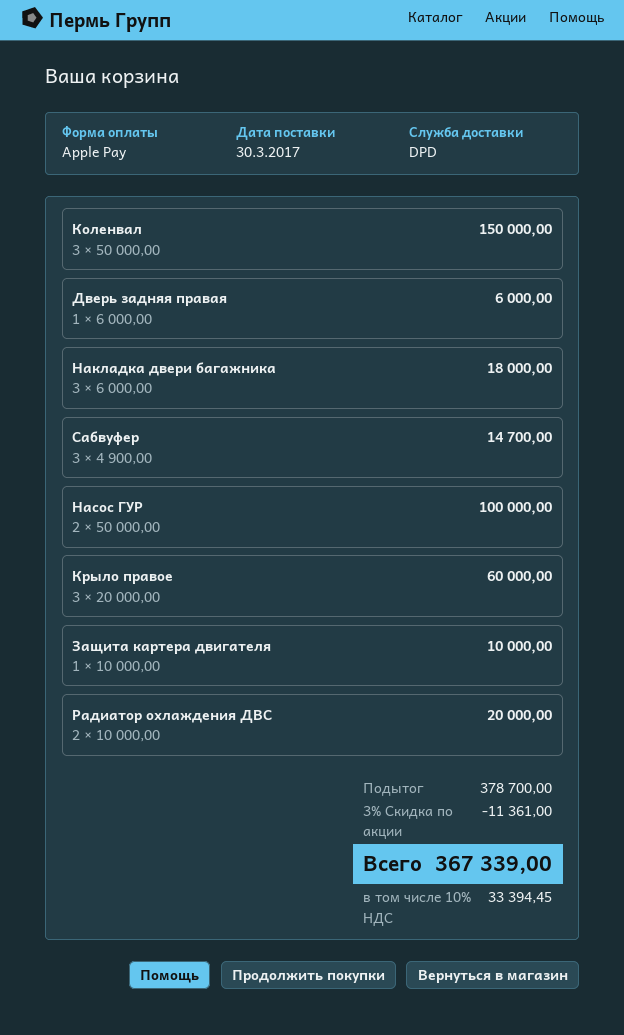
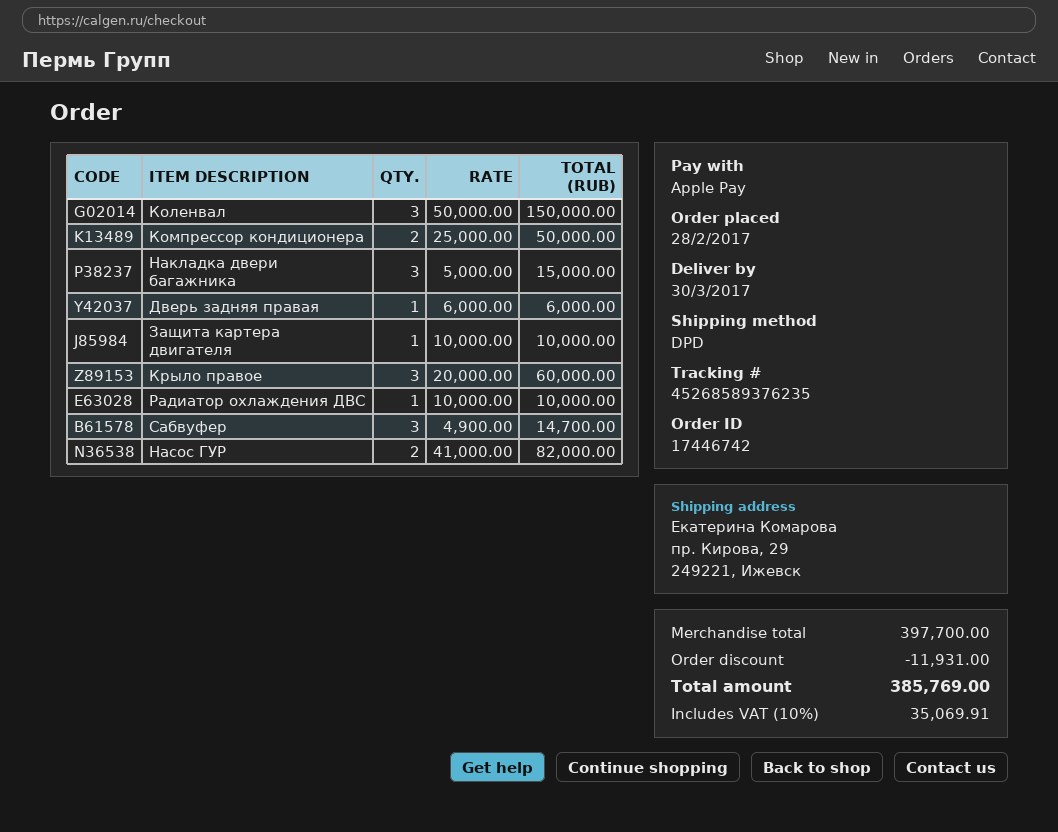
Накладка двери багажника: 3 x 6000.00 = 18000.00 -> 3 x 5000.00 = 15000.00
Насос ГУР: 2 x 50000.00 = 100000.00 -> 2 x 41000.00 = 82000.00
Радиатор охлаждения ДВС: 2 x 10000.00 = 20000.00 -> 1 x 10000.00 = 10000.00
Компрессор кондиционера: none -> 2 x 25000.00 = 50000.00
subtotal: 378700.00 -> 397700.00
discount: 11361.00 -> 11931.00
tax: 10% = 33394.45 -> 10% = 35069.91
total: 367339.00 -> 385769.00

